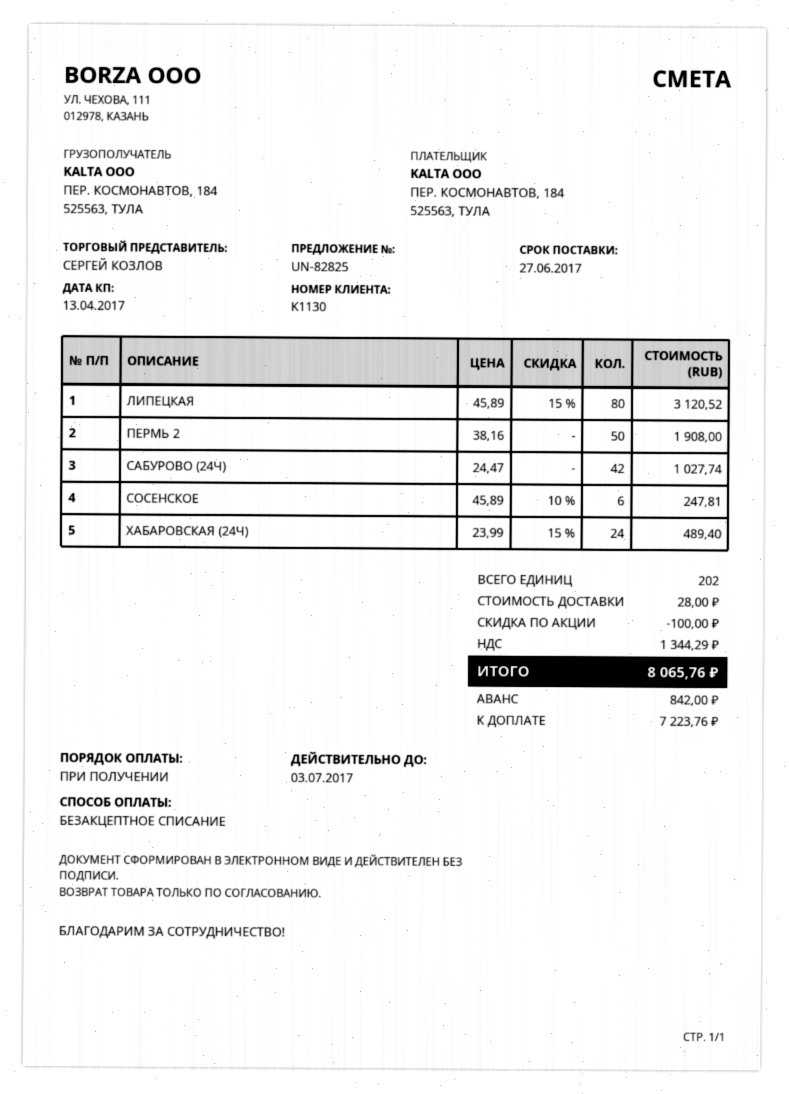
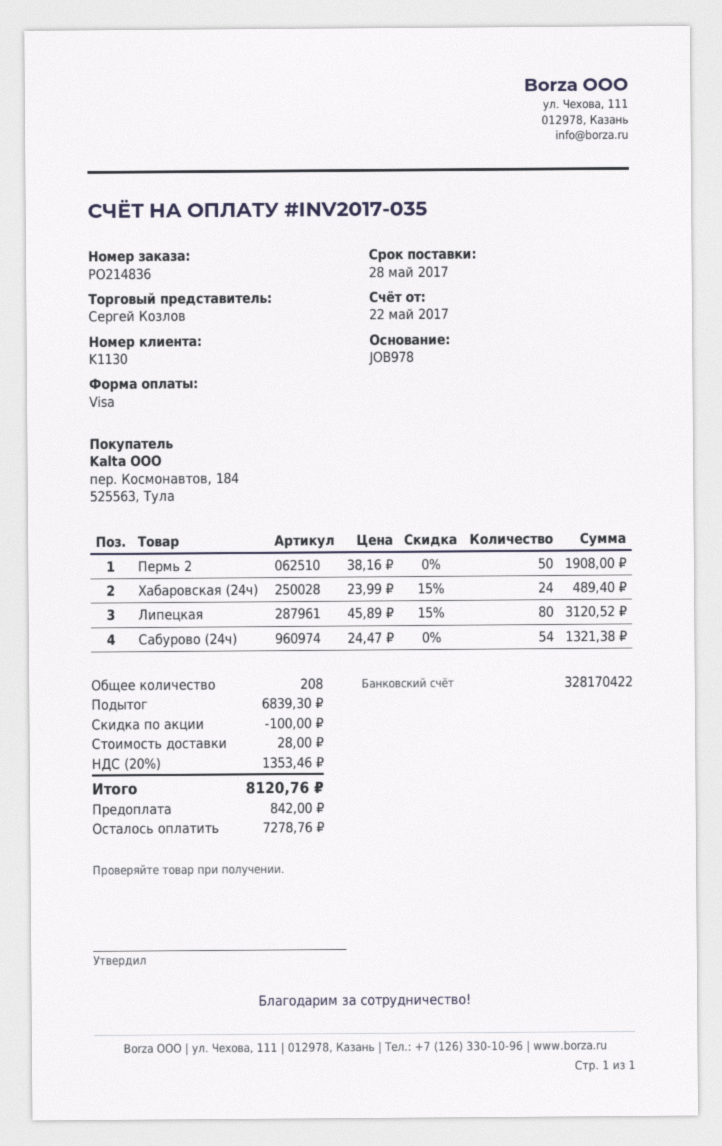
delivery date: 2017-06-27 -> 2017-05-28
payment method: direct debit -> Visa
САБУРОВО (24Ч): 42 x 24.47 = 1027.74 -> 54 x 24.47 = 1321.38
СОСЕНСКОЕ: 6 x 45.89 - 10% = 247.81 -> none
total quantity: 202 -> 208
tax: 1344.29 -> 1353.46
total: 8065.76 -> 8120.76
balance: 7223.76 -> 7278.76

